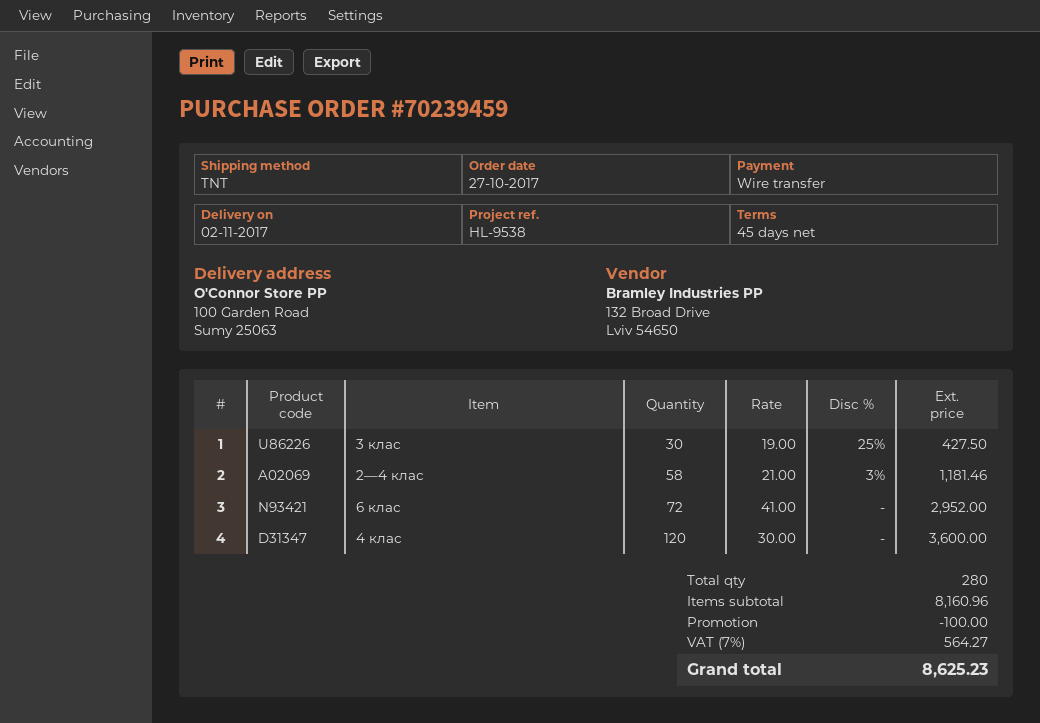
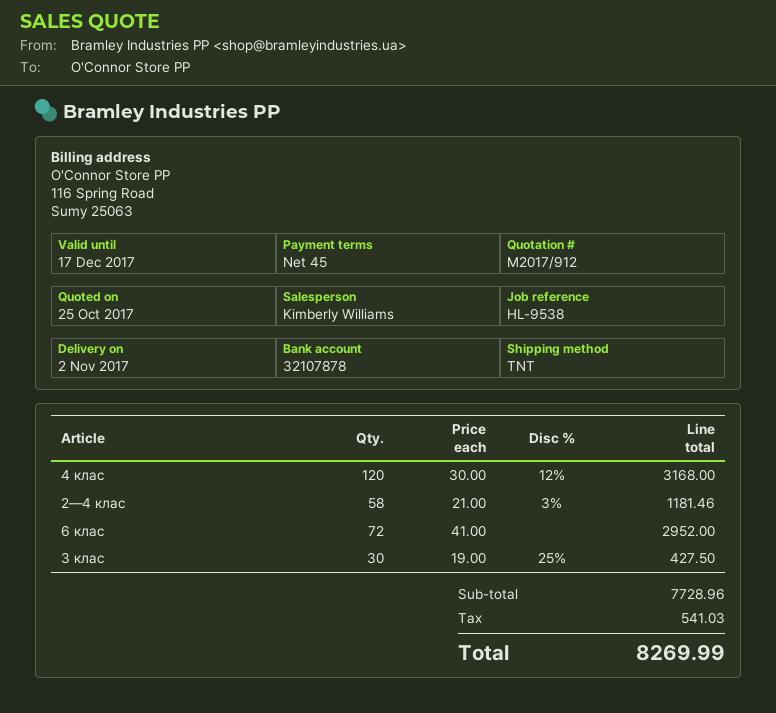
4 клас: 120 x 30.00 = 3600.00 -> 120 x 30.00 - 12% = 3168.00
subtotal: 8160.96 -> 7728.96
discount: 100.00 -> none
tax: 564.27 -> 541.03
total: 8625.23 -> 8269.99

